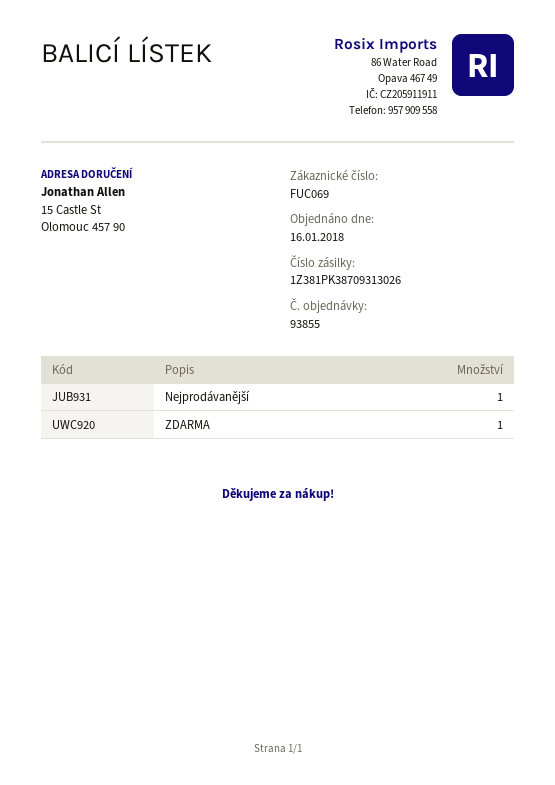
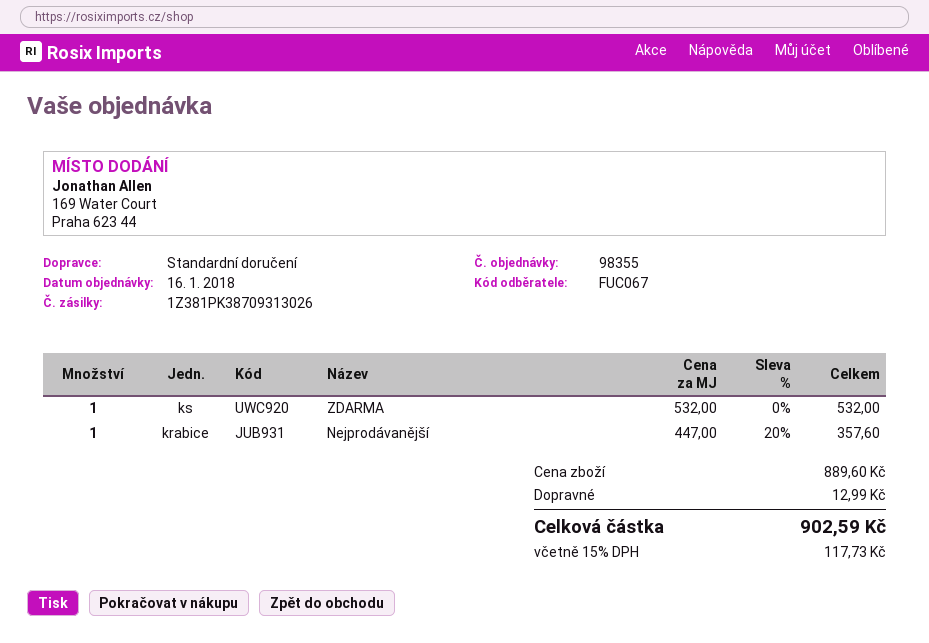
order number: 93855 -> 98355
customer number: FUC069 -> FUC067
ship to: 15 Castle St, Olomouc 457 90 -> 169 Water Court, Praha 623 44

